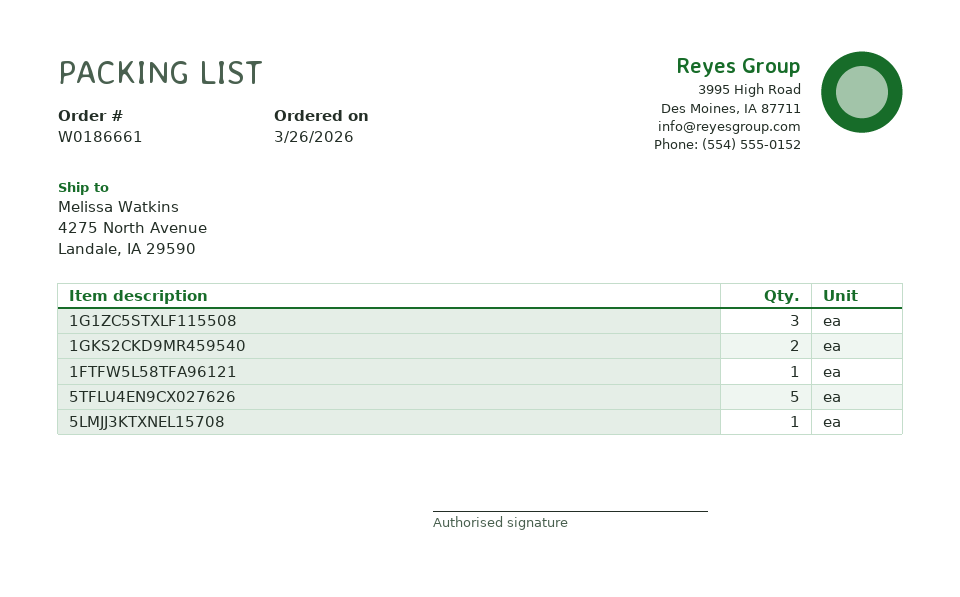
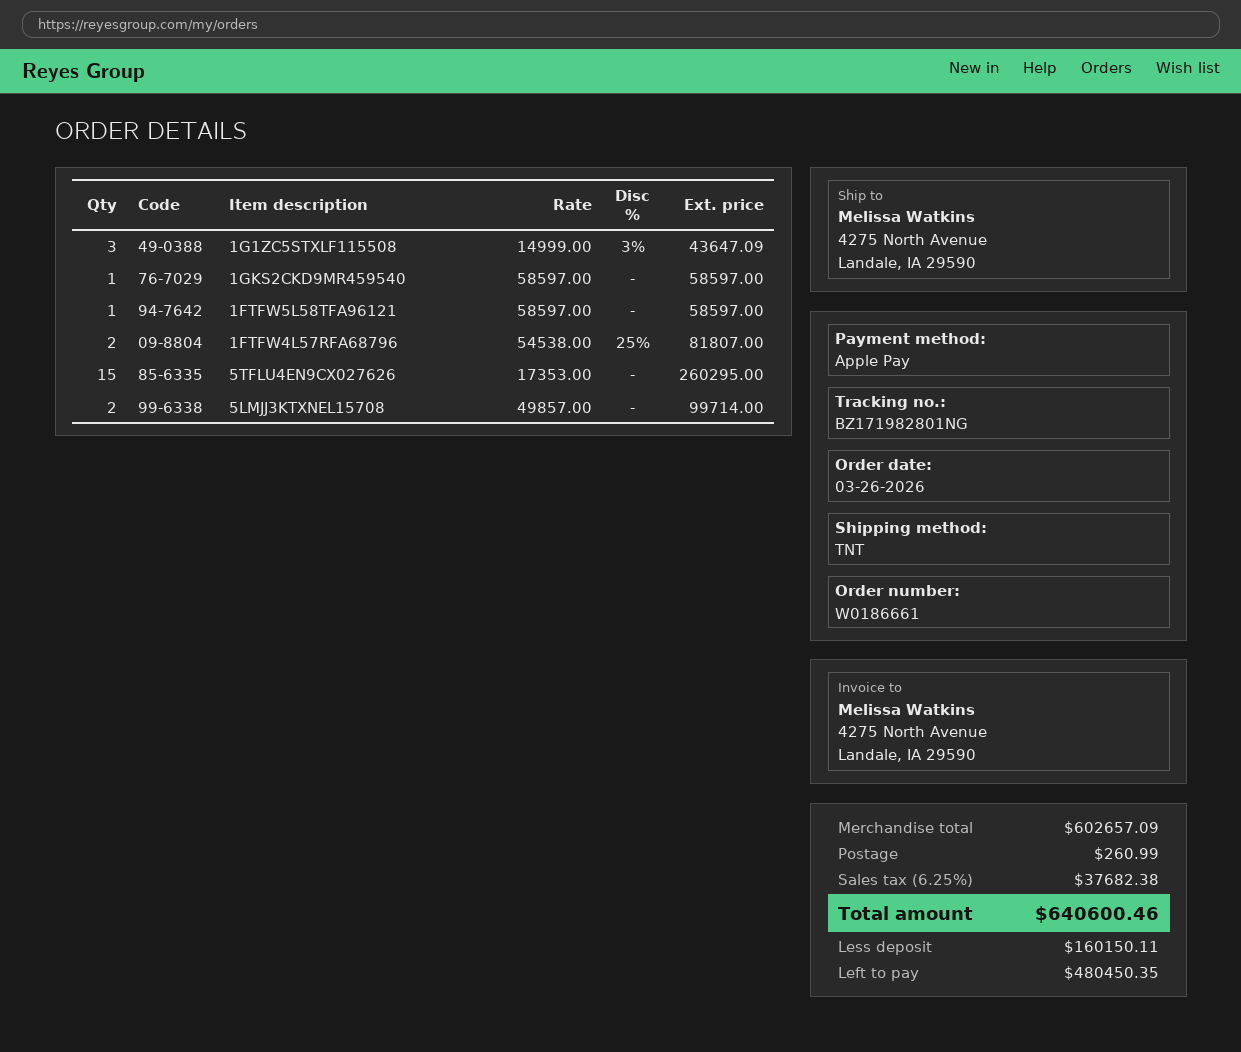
1GKS2CKD9MR459540: 2 -> 1
5TFLU4EN9CX027626: 5 -> 15
5LMJJ3KTXNEL15708: 1 -> 2
1FTFW4L57RFA68796: none -> 2

